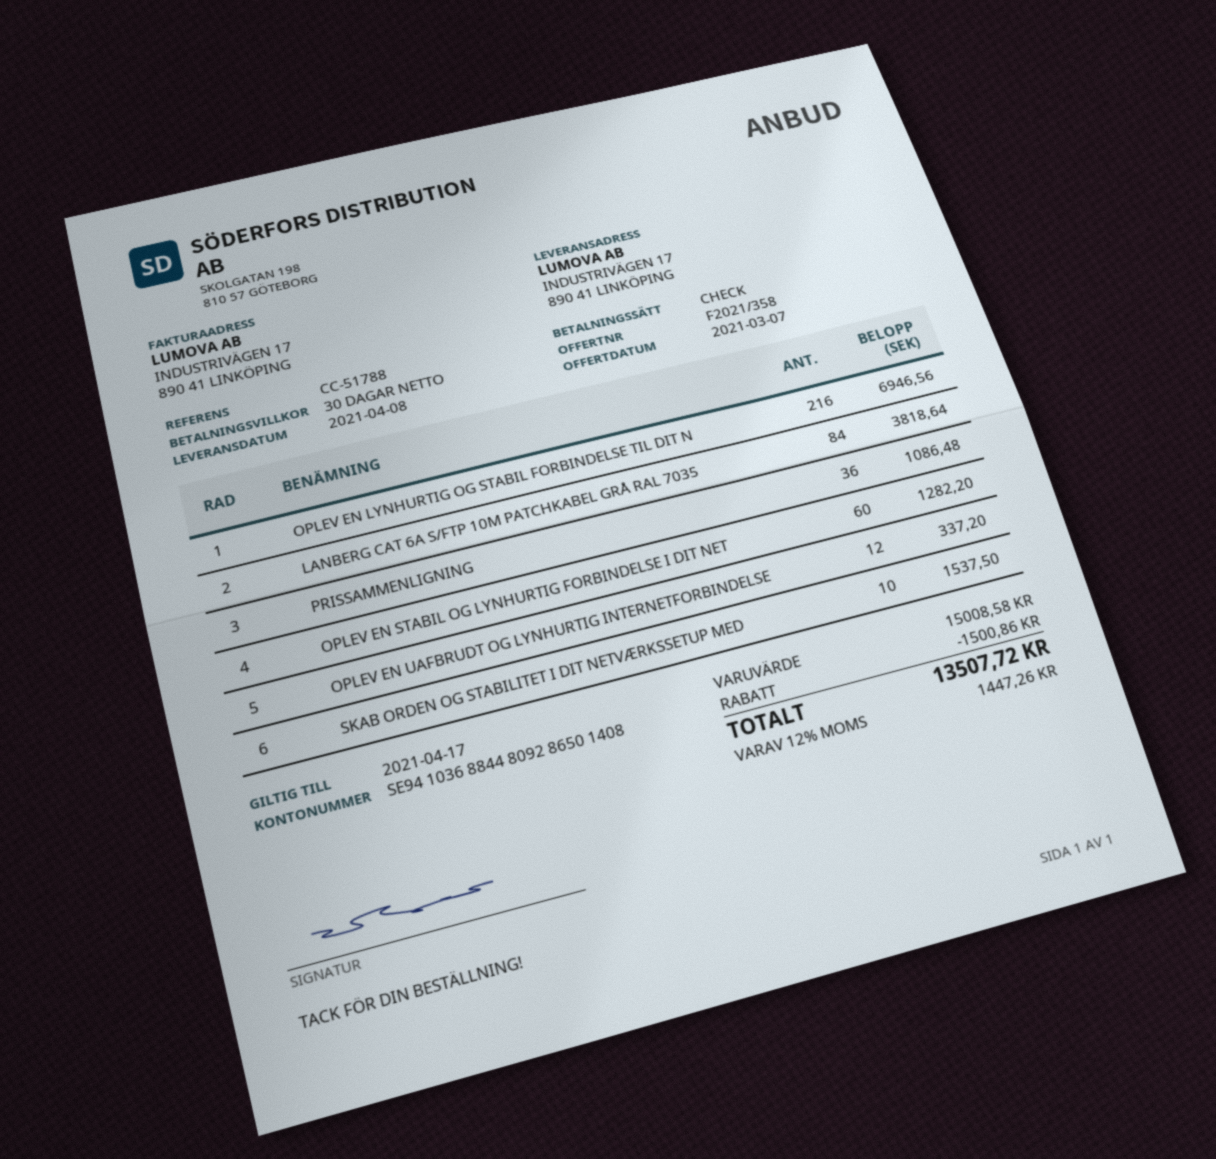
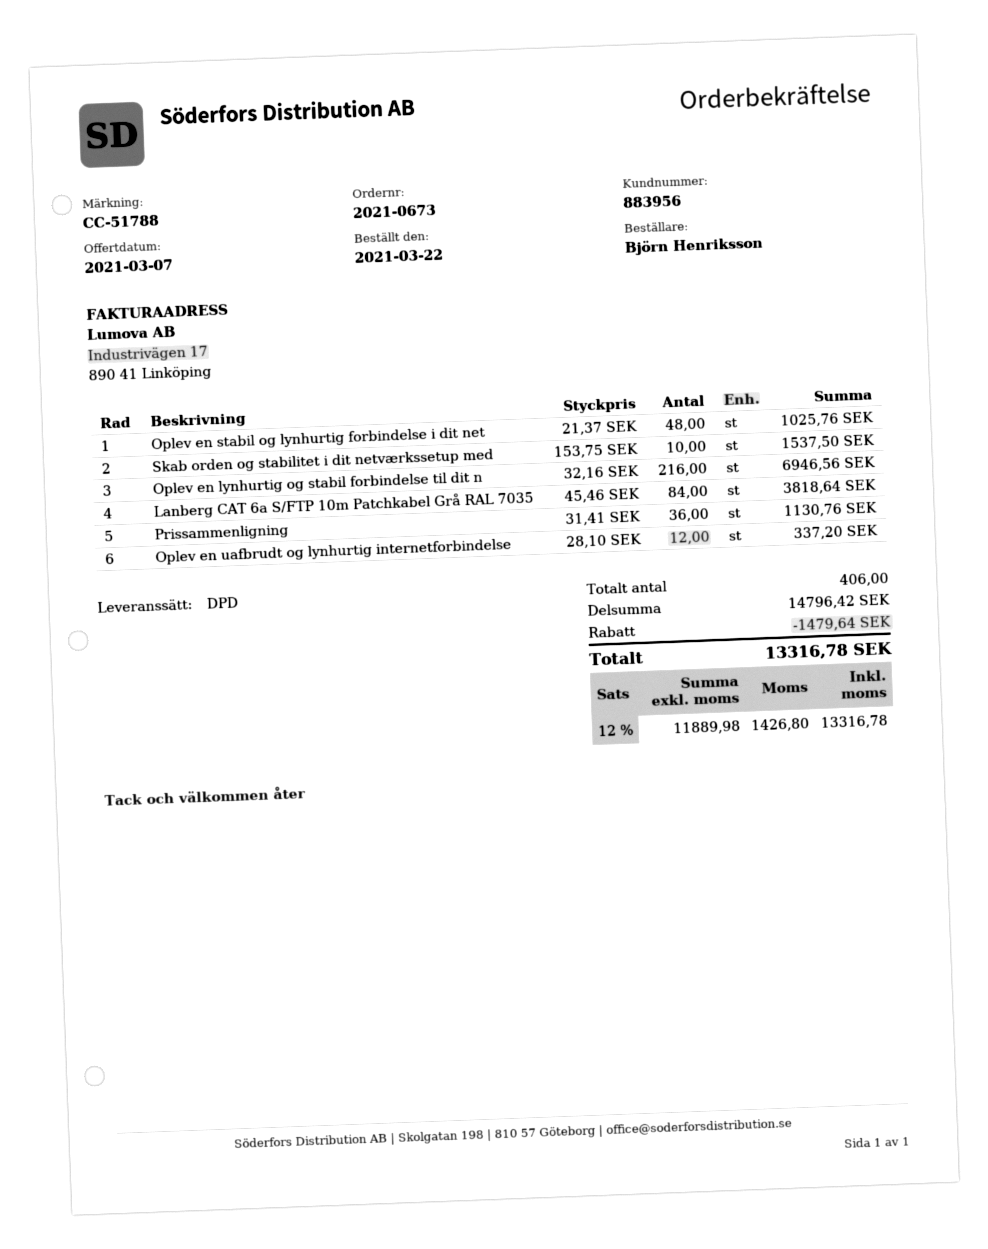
PRISSAMMENLIGNING: 36 for 1086.48 -> 36 for 1130.76
OPLEV EN STABIL OG LYNHURTIG FORBINDELSE I DIT NET: 60 for 1282.20 -> 48 for 1025.76
subtotal: 15008.58 -> 14796.42
discount: 1500.86 -> 1479.64
tax: 12% = 1447.26 -> 12% = 1426.80
total: 13507.72 -> 13316.78

